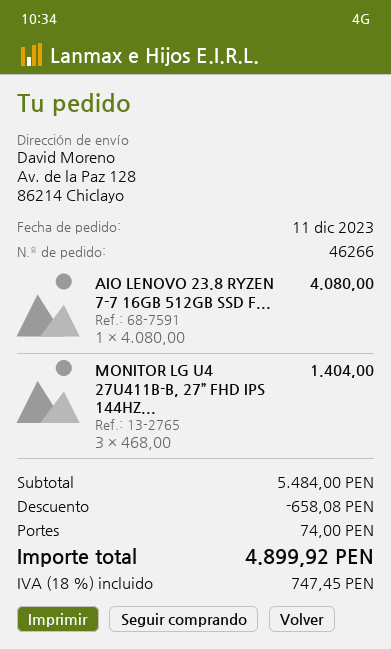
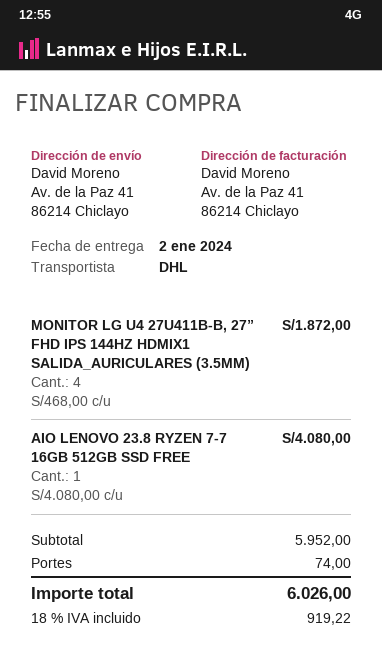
ship to: Av. de la Paz 128, 86214 Chiclayo -> Av. de la Paz 41, 86214 Chiclayo
MONITOR LG U4 27U411B-B, 27” FHD IPS 144HZ...: 3 x 468.00 = 1404.00 -> 4 x 468.00 = 1872.00
subtotal: 5484.00 -> 5952.00
discount: 658.08 -> none
tax: 18% = 747.45 -> 18% = 919.22
total: 4899.92 -> 6026.00

